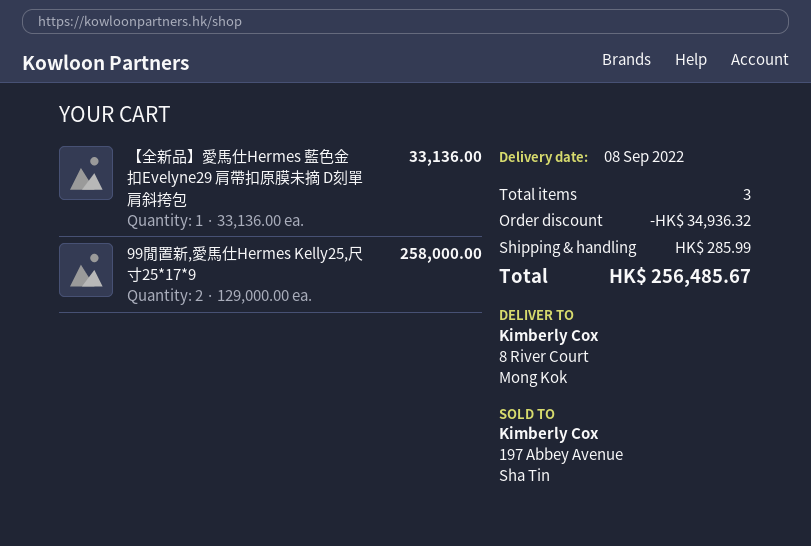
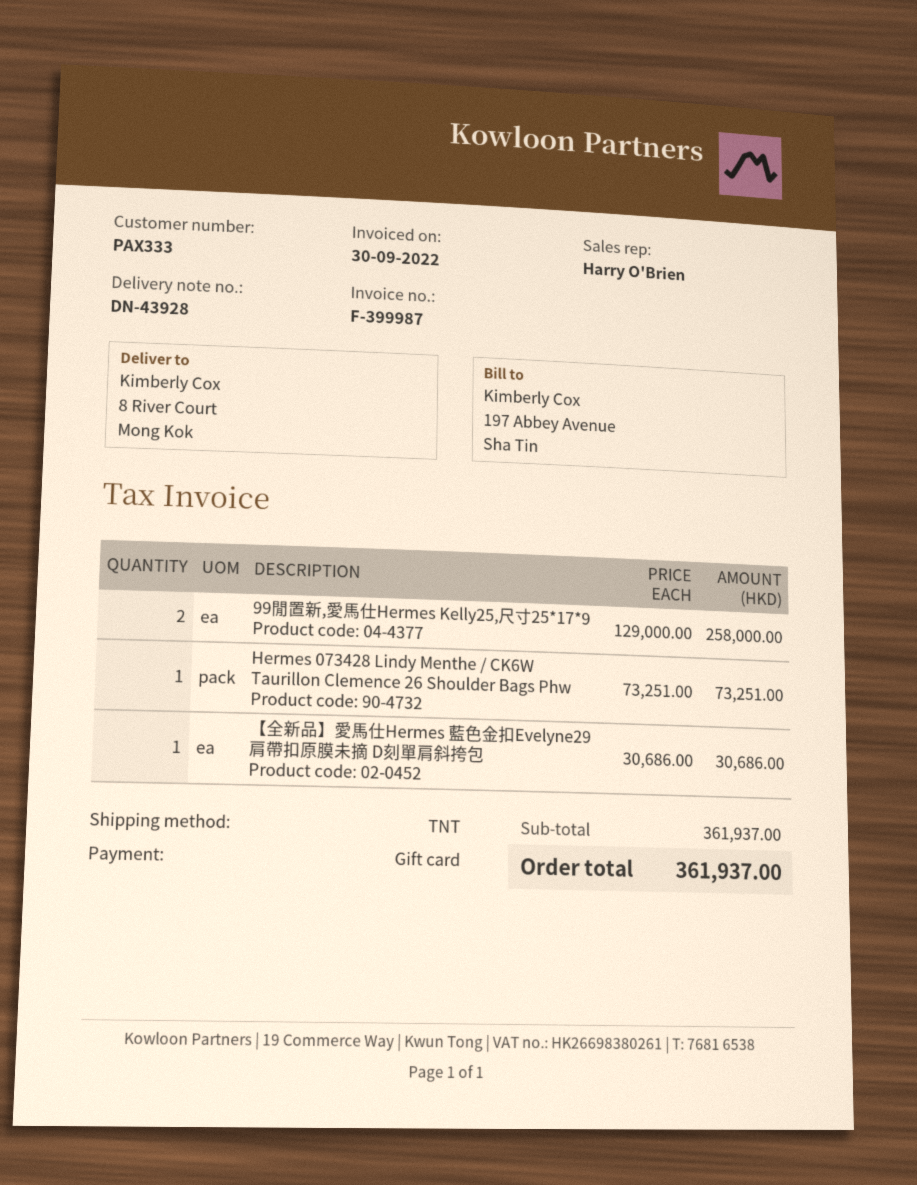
【全新品】愛馬仕Hermes 藍色金扣Evelyne29 肩帶扣原膜未摘 D刻單肩斜挎包: 1 x 33136.00 = 33136.00 -> 1 x 30686.00 = 30686.00
Hermes 073428 Lindy Menthe / CK6W Taurillon Clemence 26 Shoulder Bags Phw: none -> 1 x 73251.00 = 73251.00
discount: 34936.32 -> none
shipping: 285.99 -> none
total: 256485.67 -> 361937.00

